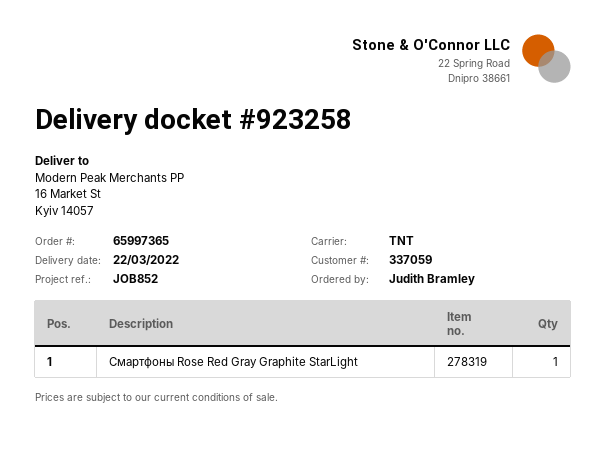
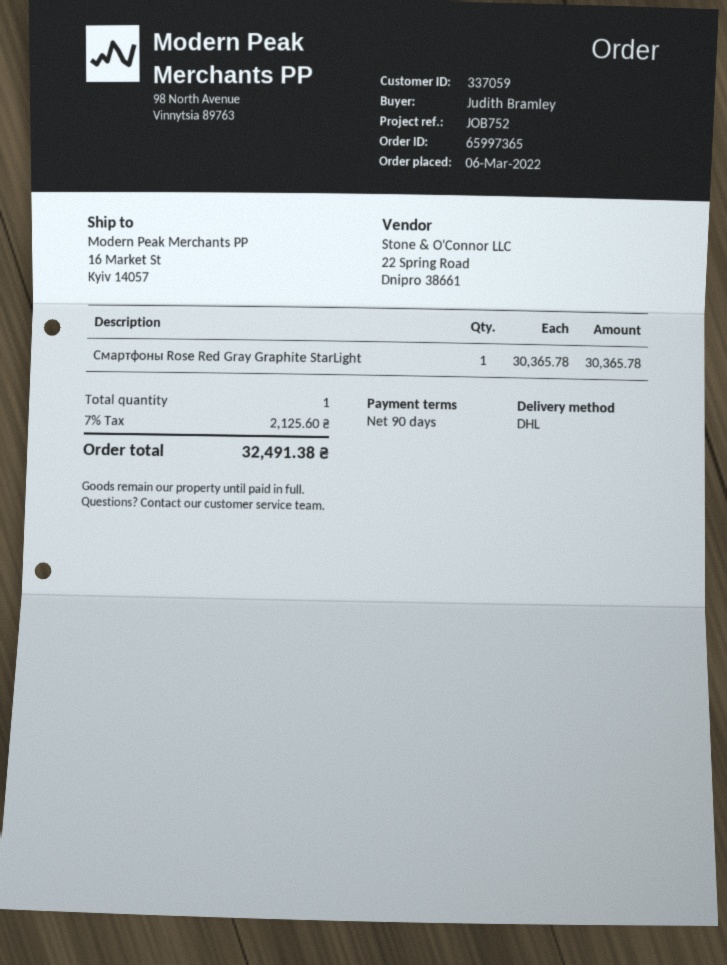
reference: JOB852 -> JOB752
shipping method: TNT -> DHL

